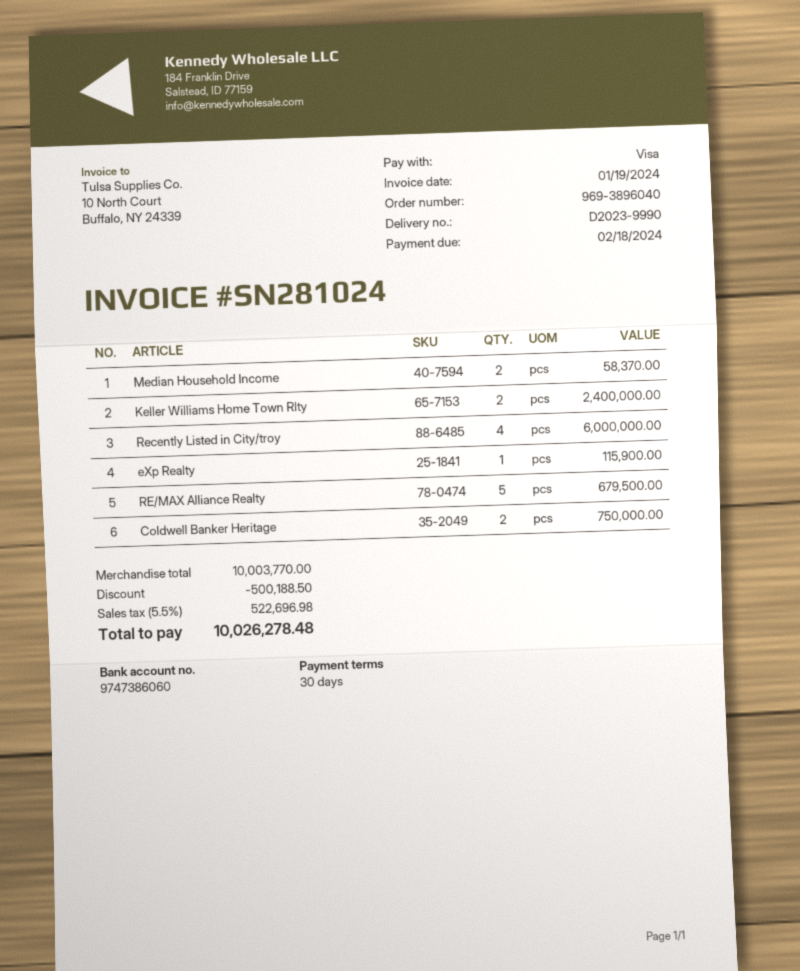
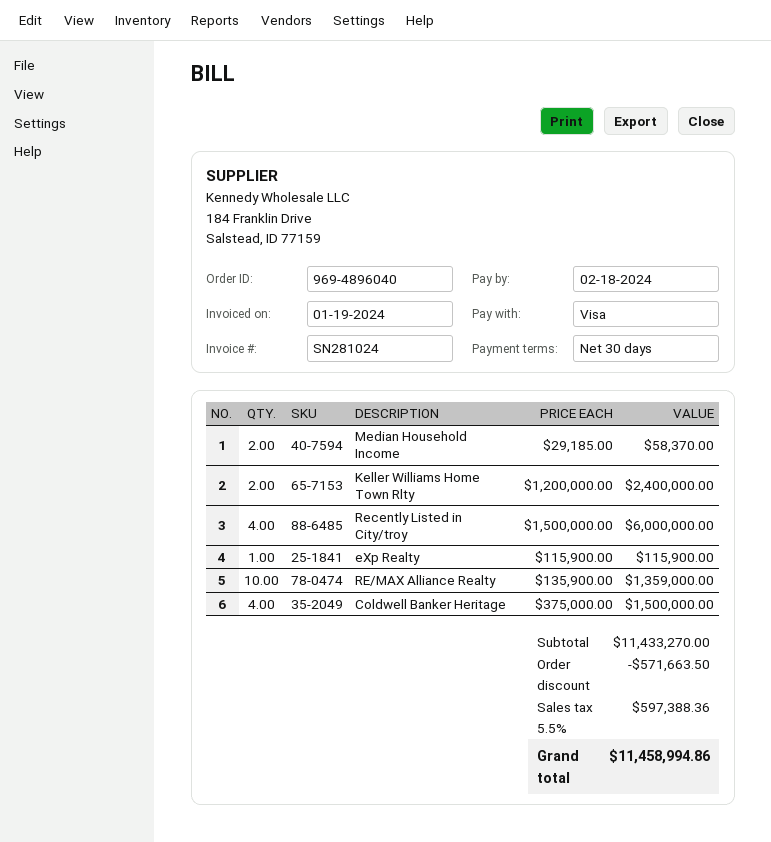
order number: 969-3896040 -> 969-4896040
RE/MAX Alliance Realty: 5 for 679500.00 -> 10 for 1359000.00
Coldwell Banker Heritage: 2 for 750000.00 -> 4 for 1500000.00
subtotal: 10003770.00 -> 11433270.00
discount: 500188.50 -> 571663.50
tax: 5.5% = 522696.98 -> 5.5% = 597388.36
total: 10026278.48 -> 11458994.86

